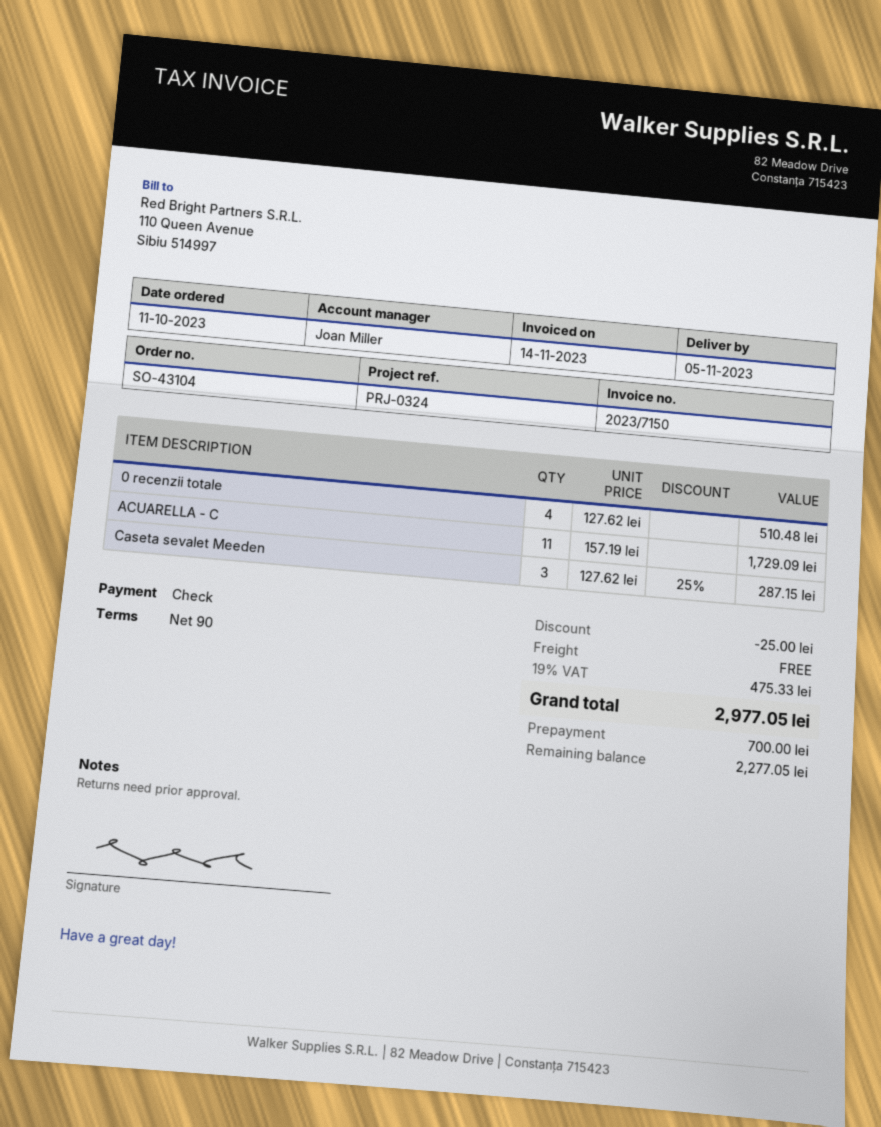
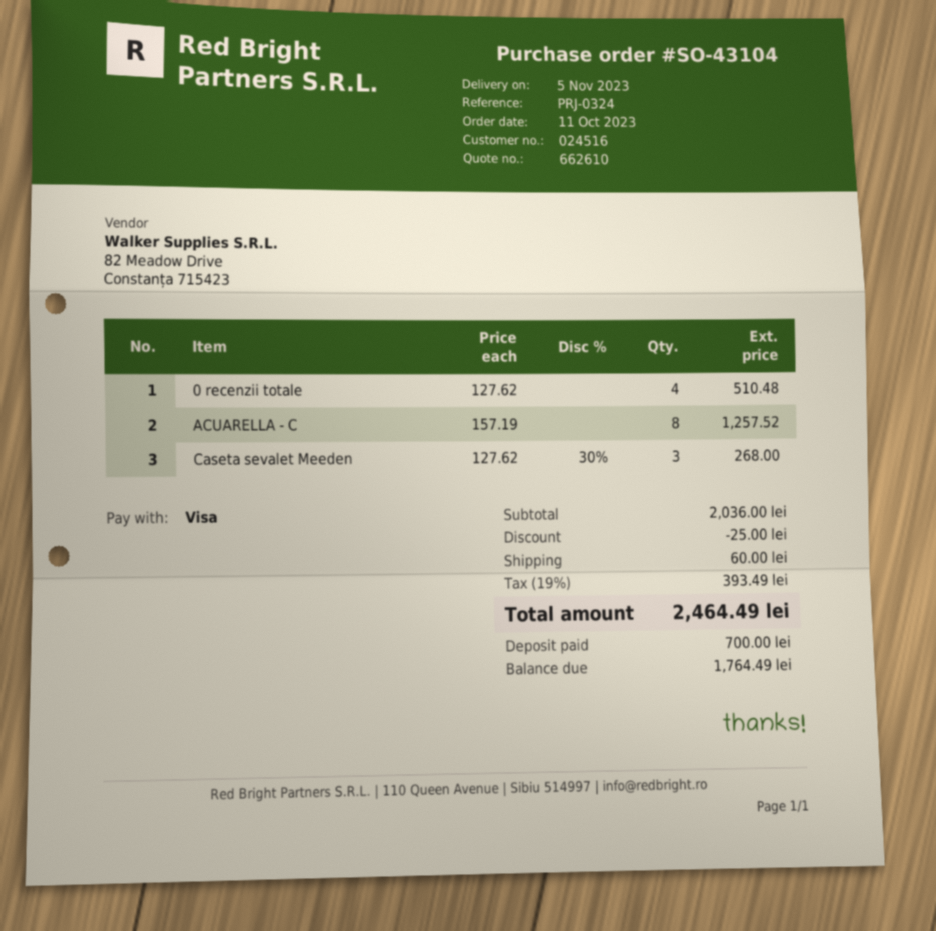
payment method: cheque -> Visa
ACUARELLA - C: 11 x 157.19 = 1729.09 -> 8 x 157.19 = 1257.52
Caseta sevalet Meeden: 3 x 127.62 - 25% = 287.15 -> 3 x 127.62 - 30% = 268.00
shipping: 0.00 -> 60.00
tax: 19% = 475.33 -> 19% = 393.49
total: 2977.05 -> 2464.49
balance: 2277.05 -> 1764.49

